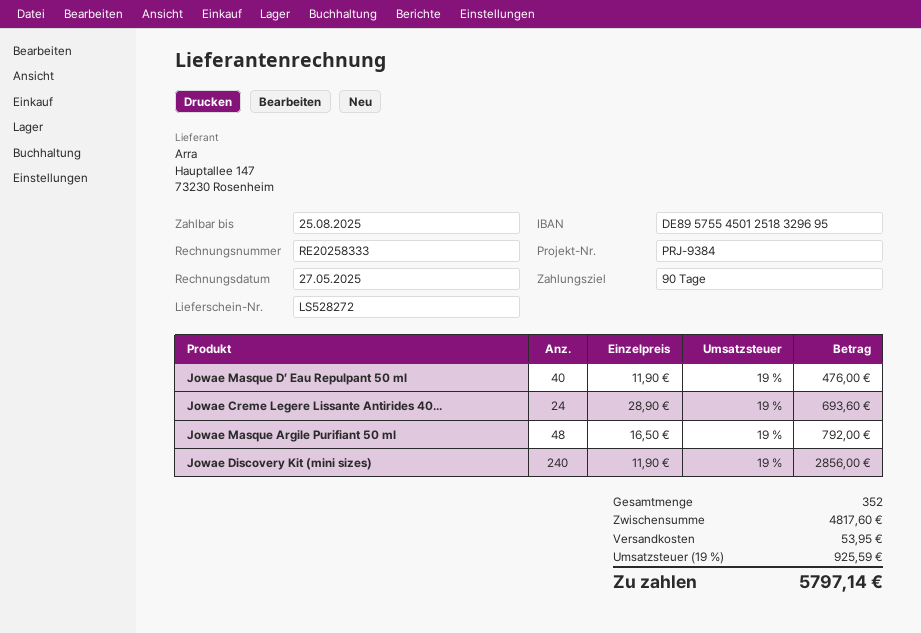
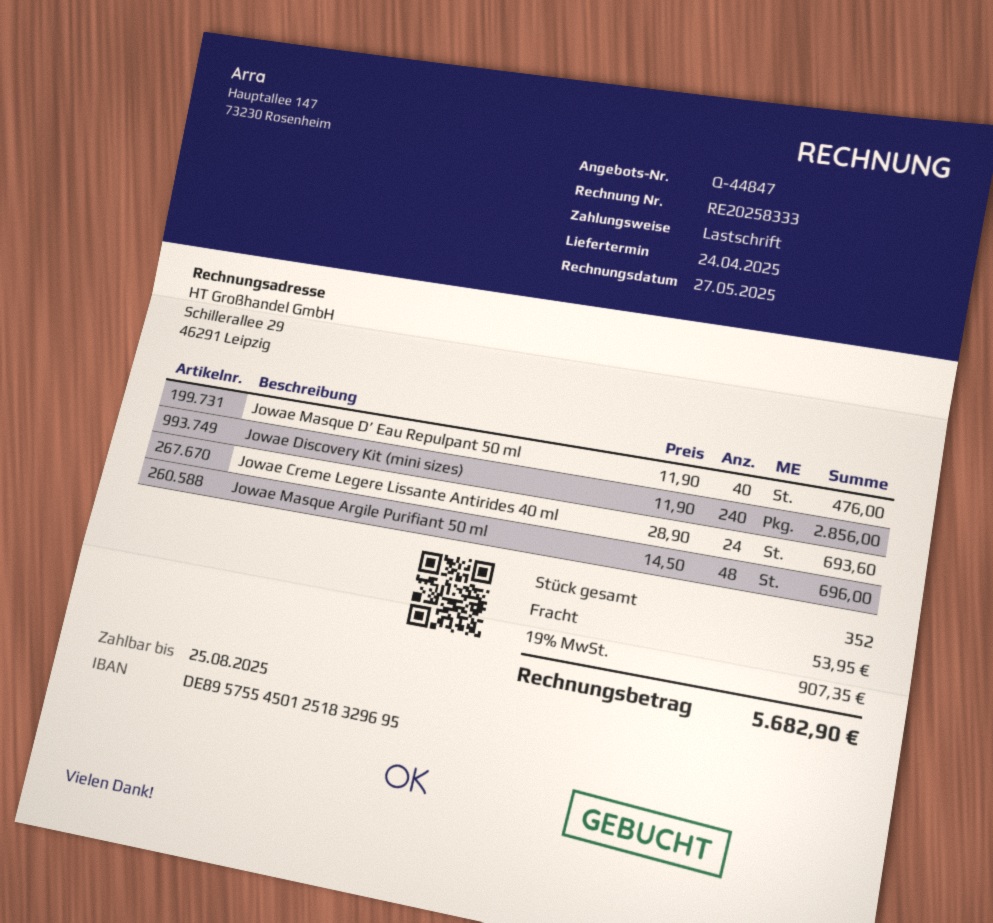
Jowae Masque Argile Purifiant 50 ml: 48 x 16.50 = 792.00 -> 48 x 14.50 = 696.00
tax: 19% = 925.59 -> 19% = 907.35
total: 5797.14 -> 5682.90

